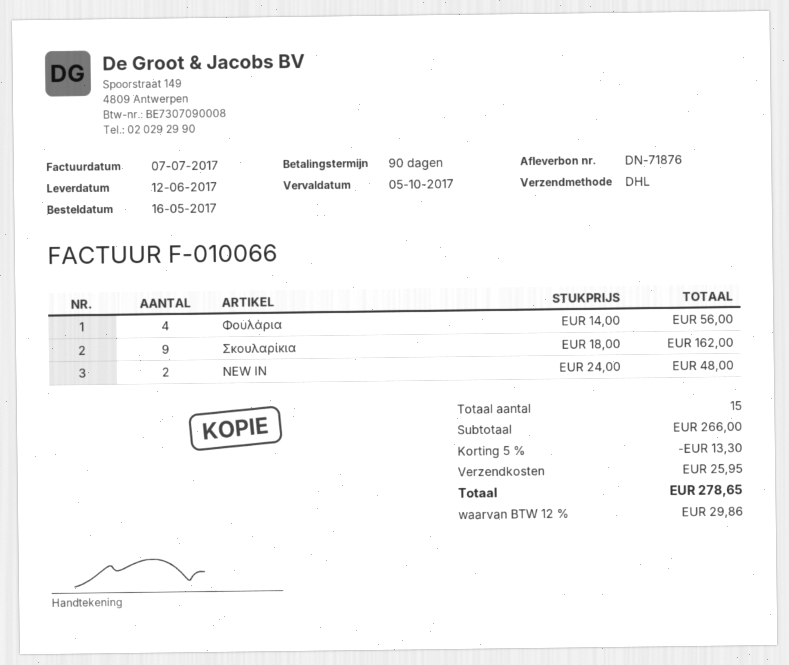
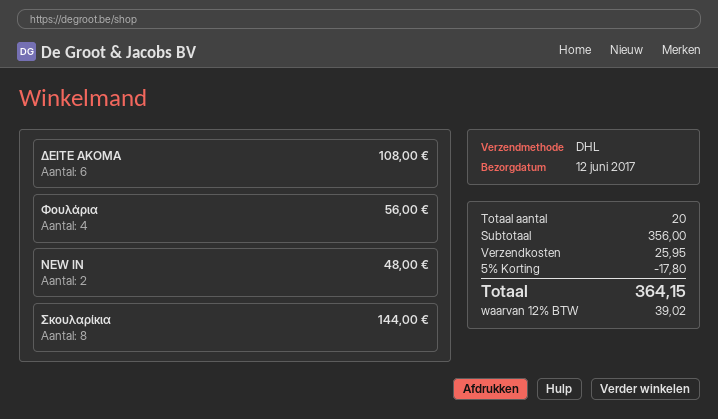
Σκουλαρίκια: 9 for 162.00 -> 8 for 144.00
ΔΕΙΤΕ ΑΚΟΜΑ: none -> 6 for 108.00
total quantity: 15 -> 20
subtotal: 266.00 -> 356.00
discount: 5% = 13.30 -> 5% = 17.80
tax: 12% = 29.86 -> 12% = 39.02
total: 278.65 -> 364.15

